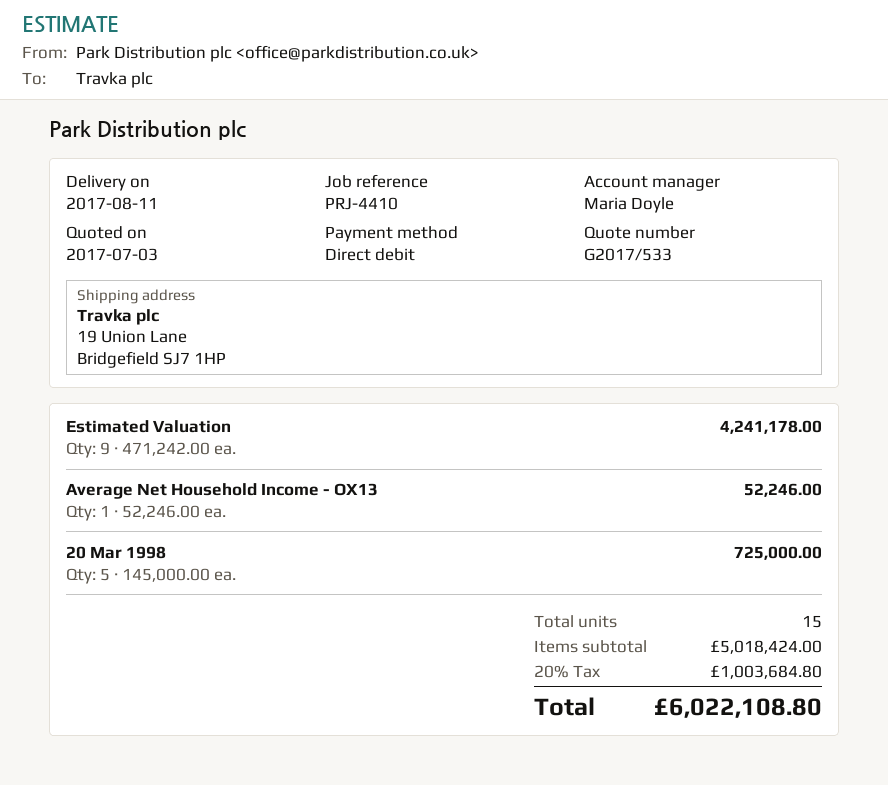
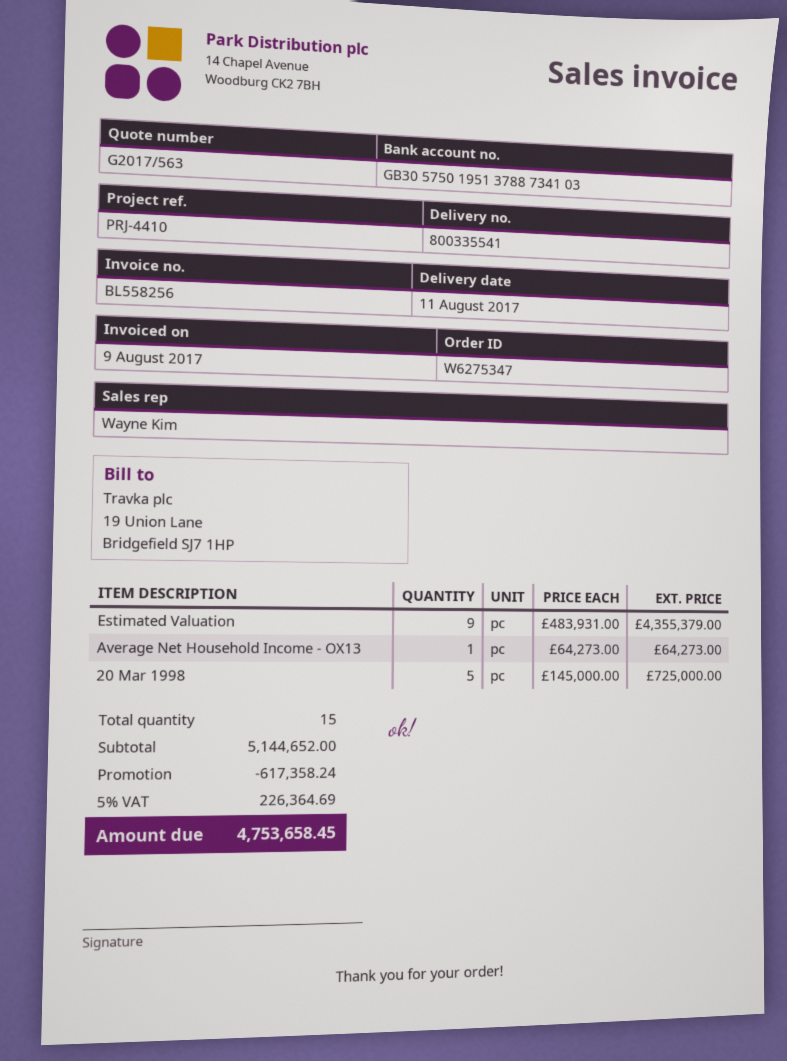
quote number: G2017/533 -> G2017/563
sales rep: Maria Doyle -> Wayne Kim
Estimated Valuation: 9 x 471242.00 = 4241178.00 -> 9 x 483931.00 = 4355379.00
Average Net Household Income - OX13: 1 x 52246.00 = 52246.00 -> 1 x 64273.00 = 64273.00
subtotal: 5018424.00 -> 5144652.00
discount: none -> 617358.24
tax: 20% = 1003684.80 -> 5% = 226364.69
total: 6022108.80 -> 4753658.45

